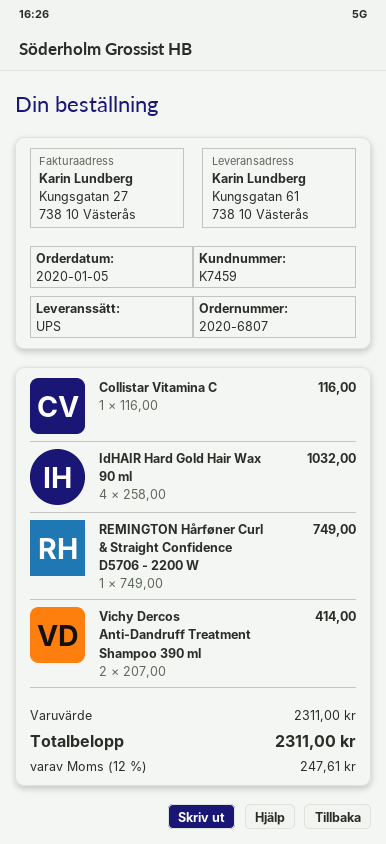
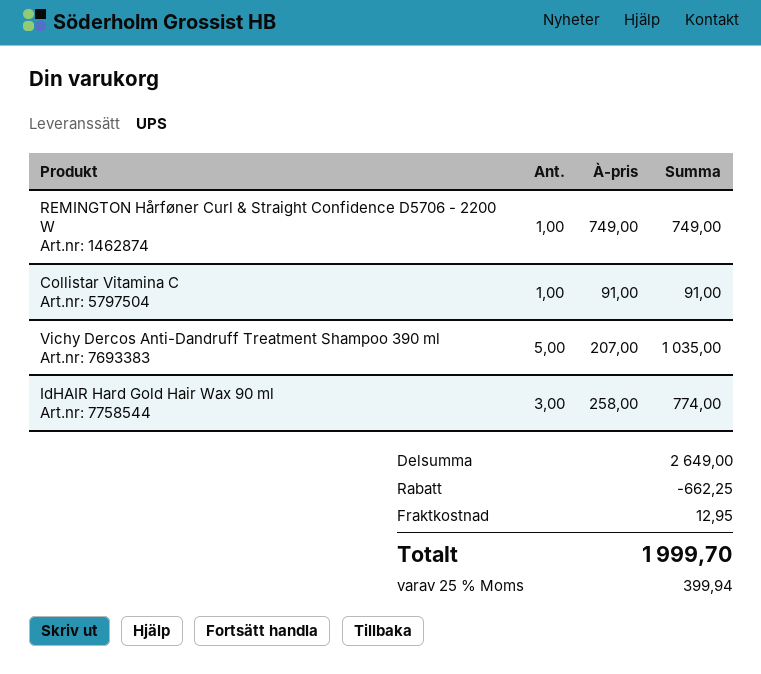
Collistar Vitamina C: 1 x 116.00 = 116.00 -> 1 x 91.00 = 91.00
IdHAIR Hard Gold Hair Wax 90 ml: 4 x 258.00 = 1032.00 -> 3 x 258.00 = 774.00
Vichy Dercos Anti-Dandruff Treatment Shampoo 390 ml: 2 x 207.00 = 414.00 -> 5 x 207.00 = 1035.00
subtotal: 2311.00 -> 2649.00
discount: none -> 662.25
shipping: none -> 12.95
tax: 12% = 247.61 -> 25% = 399.94
total: 2311.00 -> 1999.70

